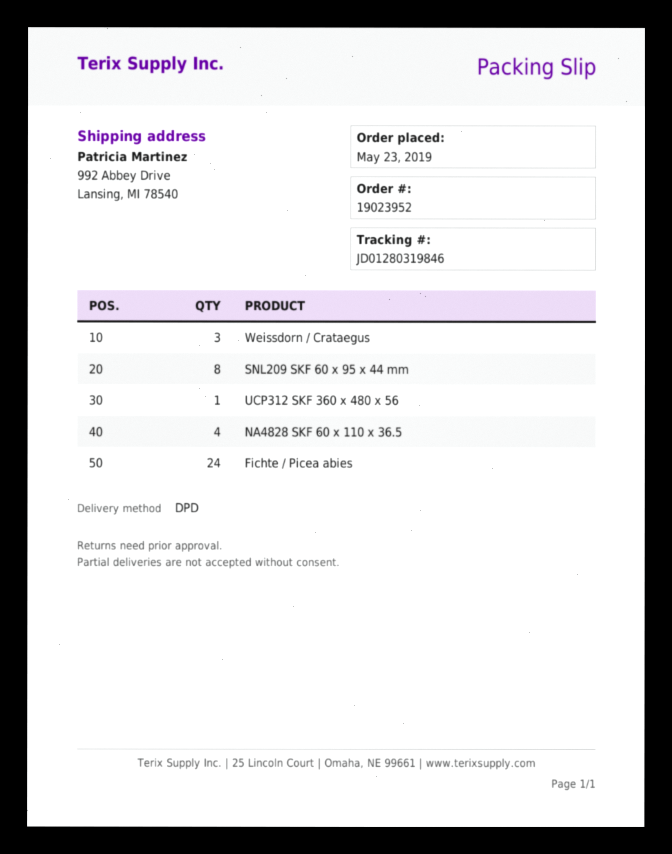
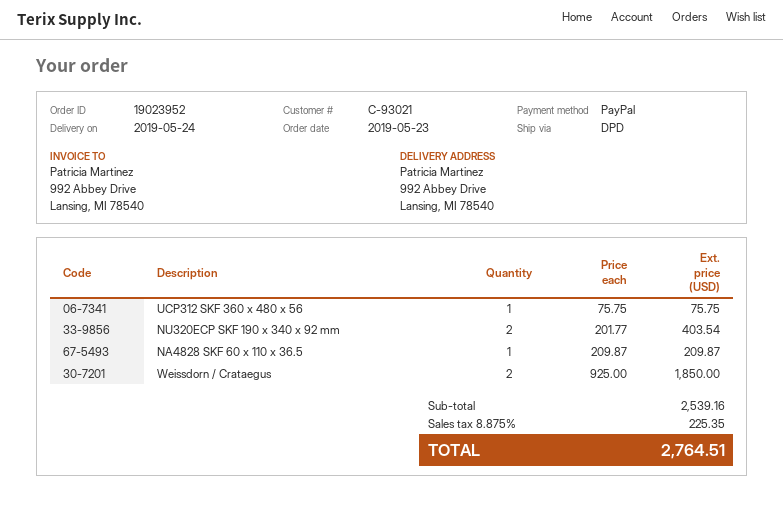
Weissdorn / Crataegus: 3 -> 2
SNL209 SKF 60 x 95 x 44 mm: 8 -> none
NA4828 SKF 60 x 110 x 36.5: 4 -> 1
Fichte / Picea abies: 24 -> none
NU320ECP SKF 190 x 340 x 92 mm: none -> 2

